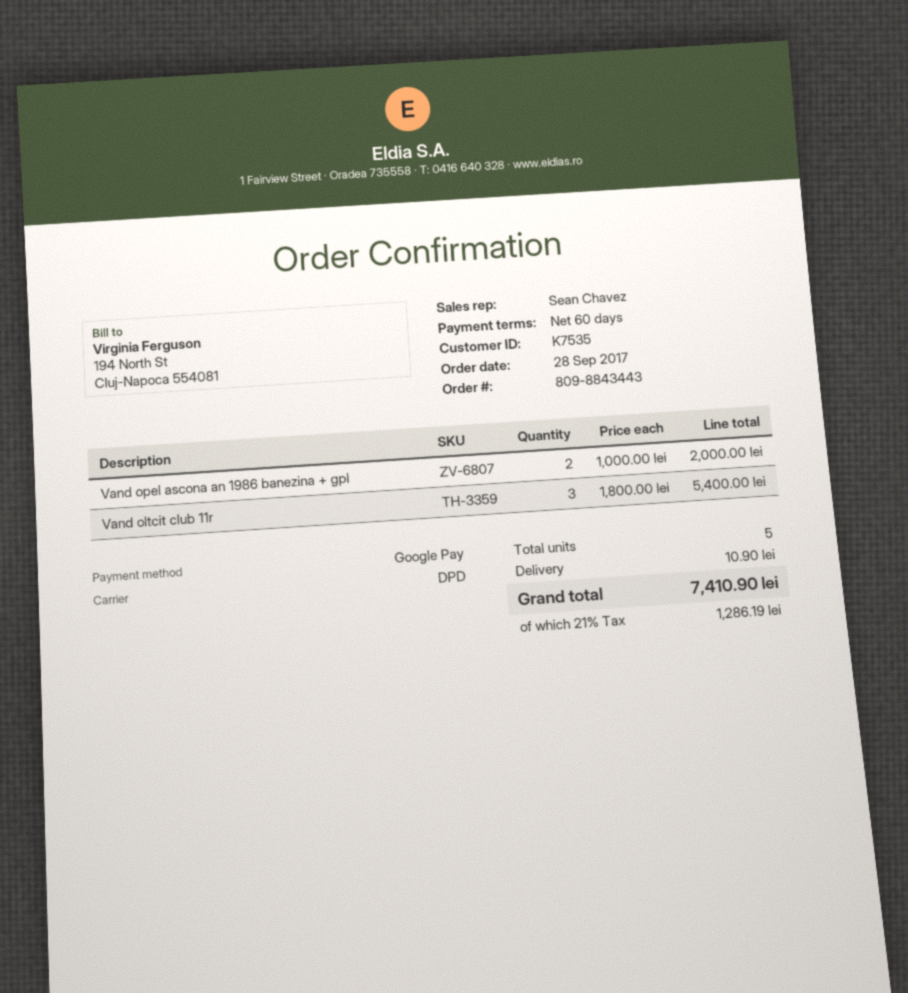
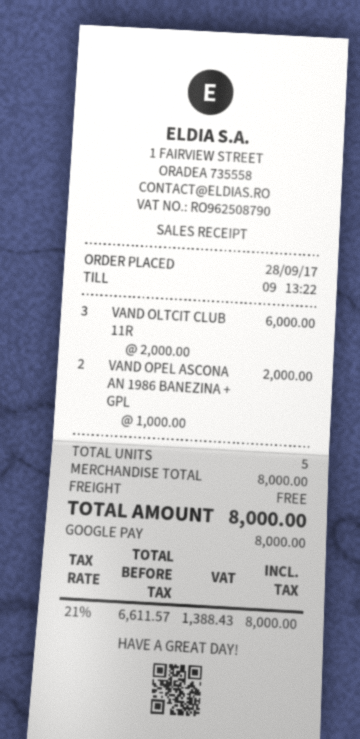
Vand oltcit club 11r: 3 x 1800.00 = 5400.00 -> 3 x 2000.00 = 6000.00
shipping: 10.90 -> 0.00
tax: 21% = 1286.19 -> 21% = 1388.43
total: 7410.90 -> 8000.00

